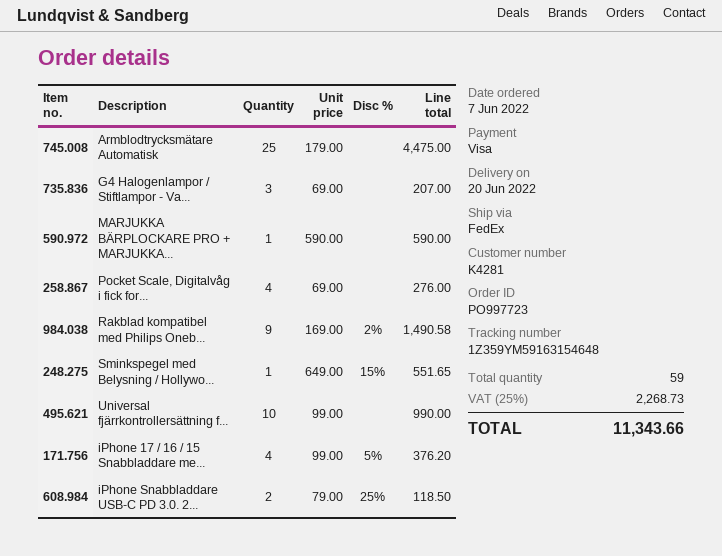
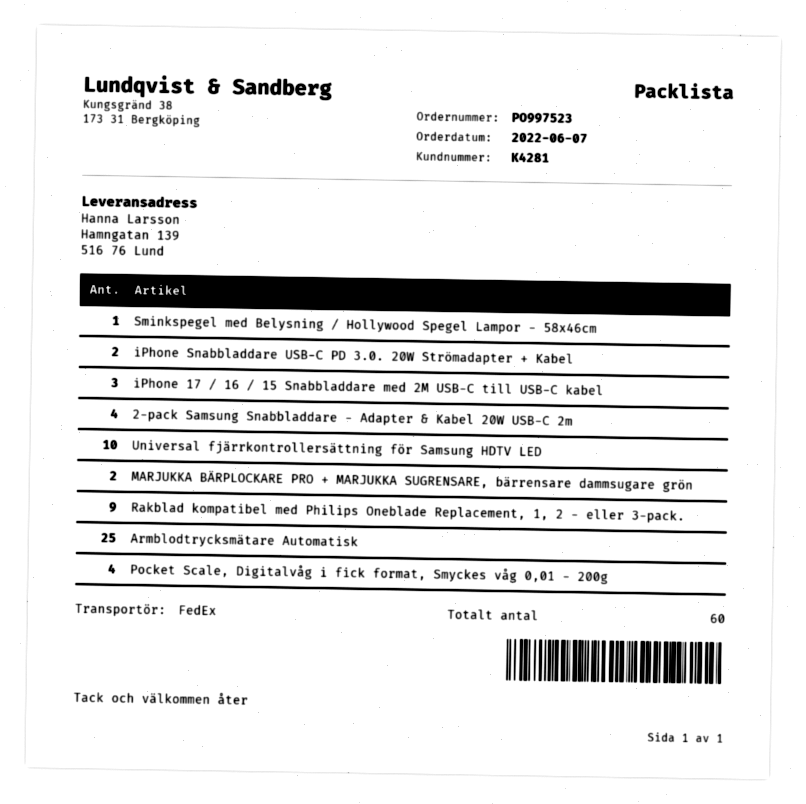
order number: PO997723 -> PO997523
G4 Halogenlampor / Stiftlampor - Va...: 3 -> none
MARJUKKA BÄRPLOCKARE PRO + MARJUKKA...: 1 -> 2
iPhone 17 / 16 / 15 Snabbladdare me...: 4 -> 3
2-pack Samsung Snabbladdare - Adapter & Kabel 20W USB-C 2m: none -> 4
total quantity: 59 -> 60

